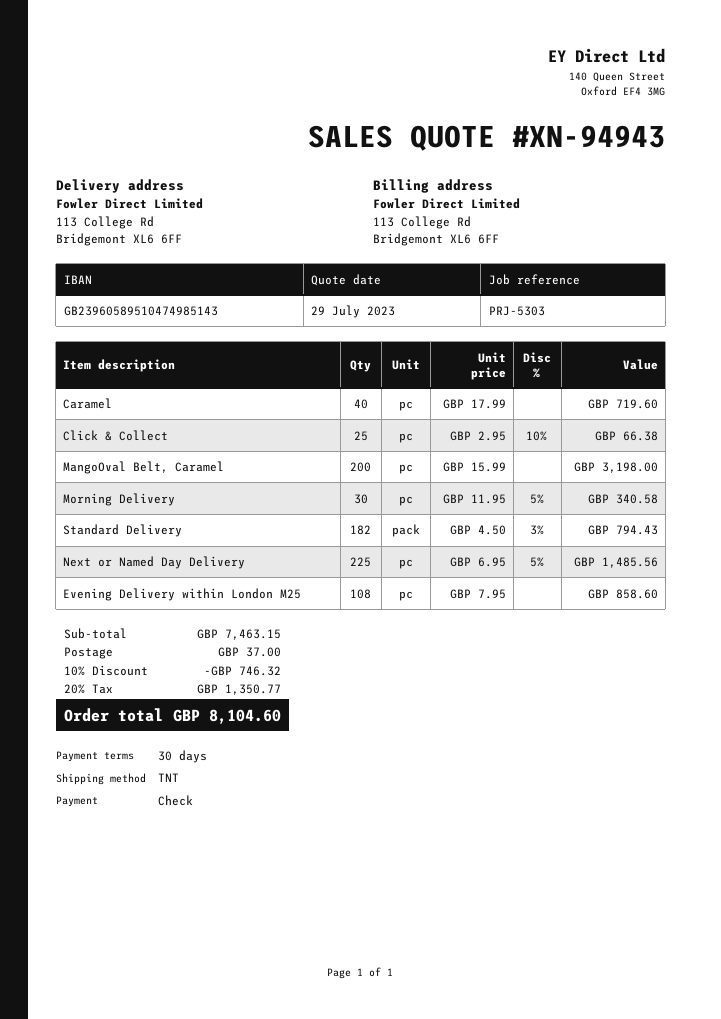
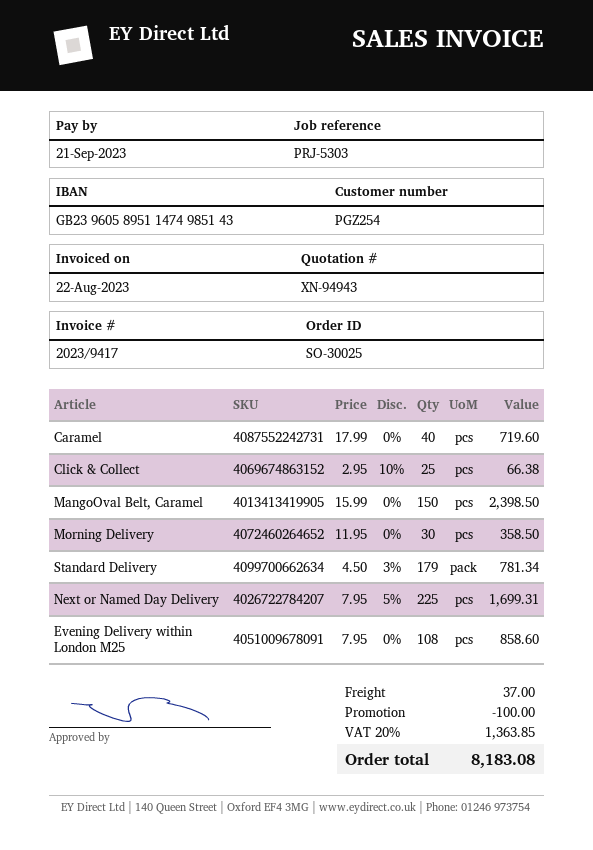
bank account: GB23960589510474985143 -> GB23960589511474985143
MangoOval Belt, Caramel: 200 x 15.99 = 3198.00 -> 150 x 15.99 = 2398.50
Morning Delivery: 30 x 11.95 - 5% = 340.58 -> 30 x 11.95 = 358.50
Standard Delivery: 182 x 4.50 - 3% = 794.43 -> 179 x 4.50 - 3% = 781.34
Next or Named Day Delivery: 225 x 6.95 - 5% = 1485.56 -> 225 x 7.95 - 5% = 1699.31
discount: 746.32 -> 100.00
tax: 20% = 1350.77 -> 20% = 1363.85
total: 8104.60 -> 8183.08

